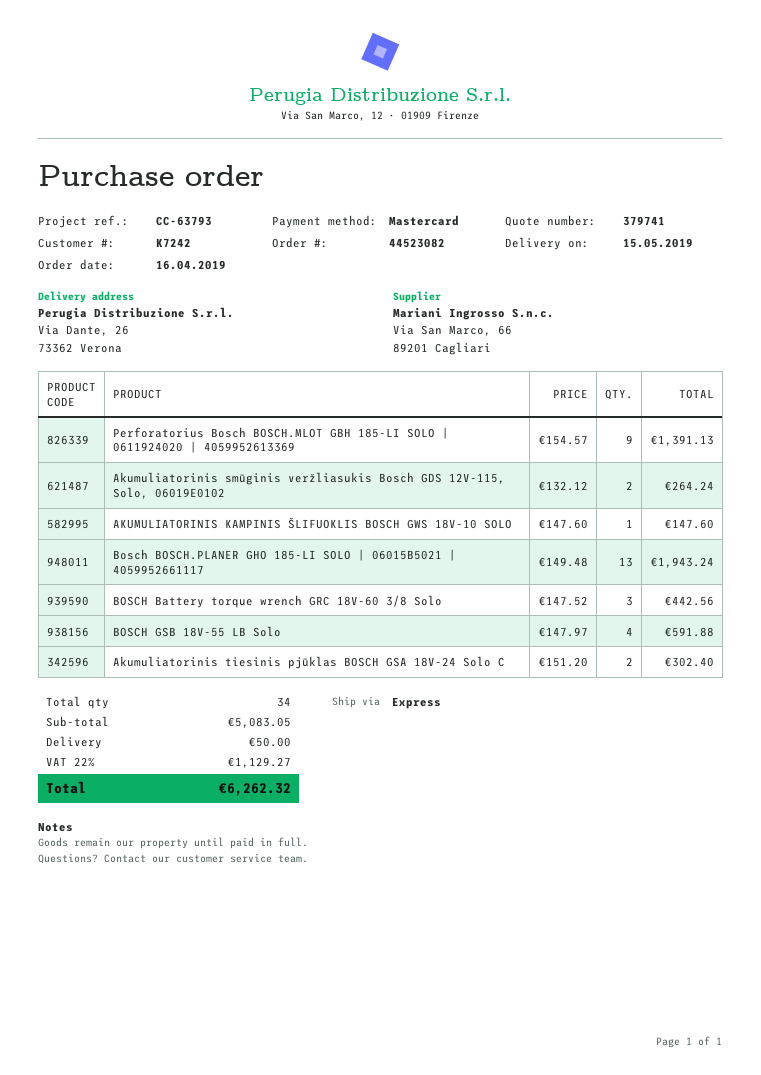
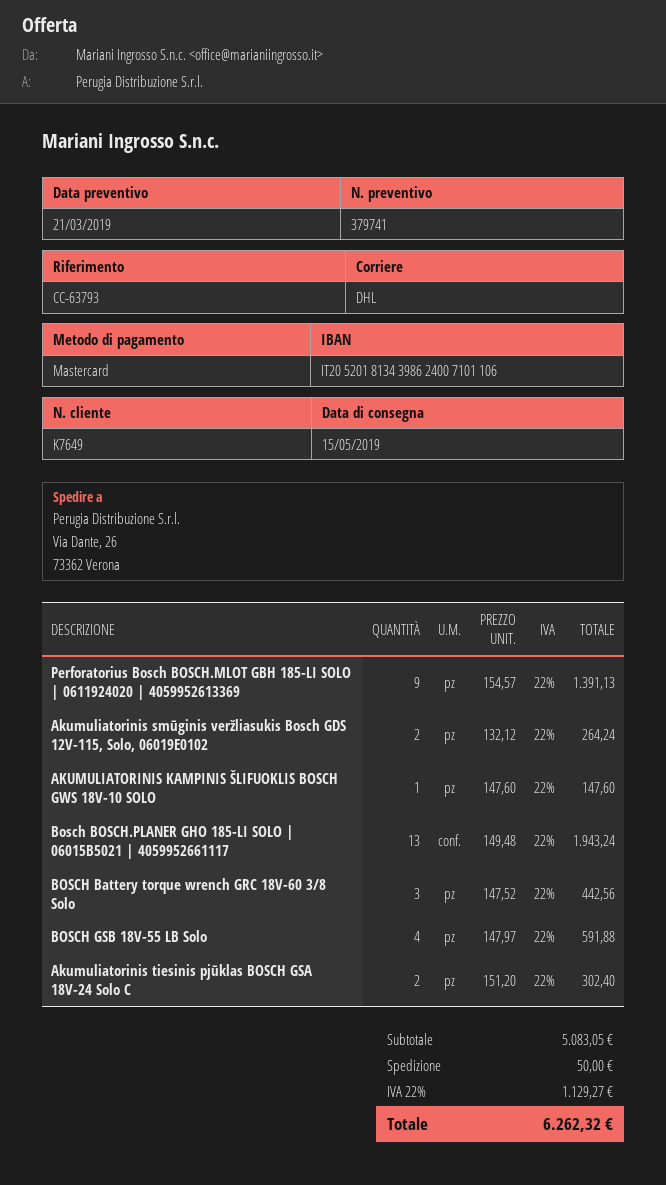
customer number: K7242 -> K7649
shipping method: express -> DHL

